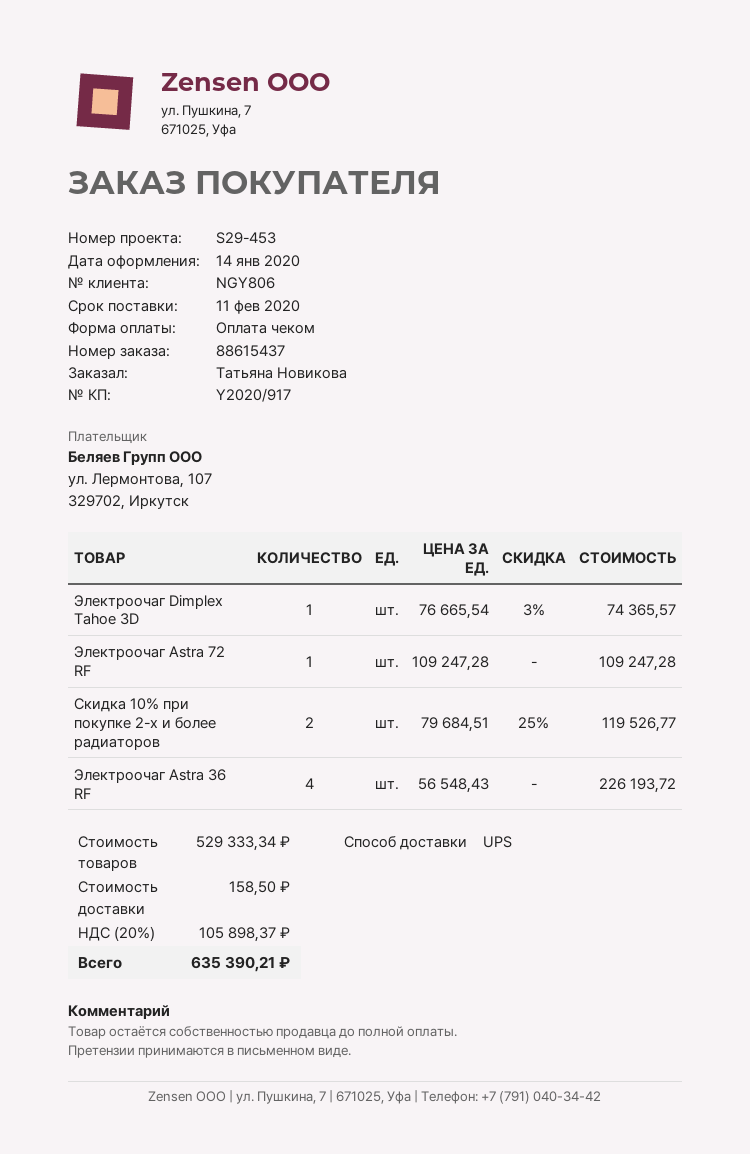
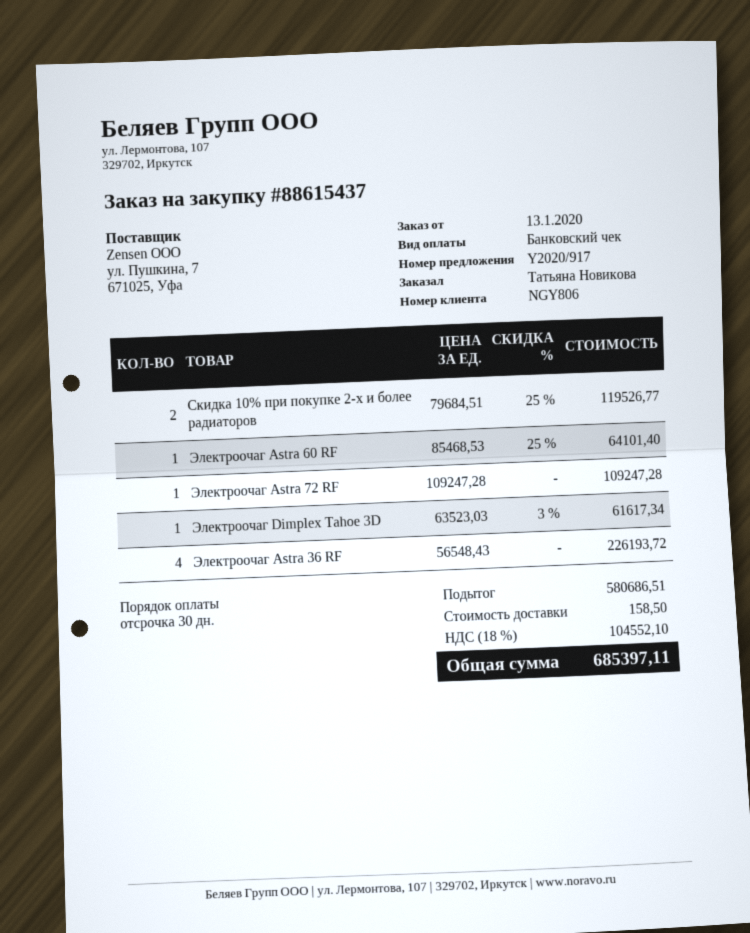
order date: 2020-01-14 -> 2020-01-13
Электроочаг Dimplex Tahoe 3D: 1 x 76665.54 - 3% = 74365.57 -> 1 x 63523.03 - 3% = 61617.34
Электроочаг Astra 60 RF: none -> 1 x 85468.53 - 25% = 64101.40
subtotal: 529333.34 -> 580686.51
tax: 20% = 105898.37 -> 18% = 104552.10
total: 635390.21 -> 685397.11

